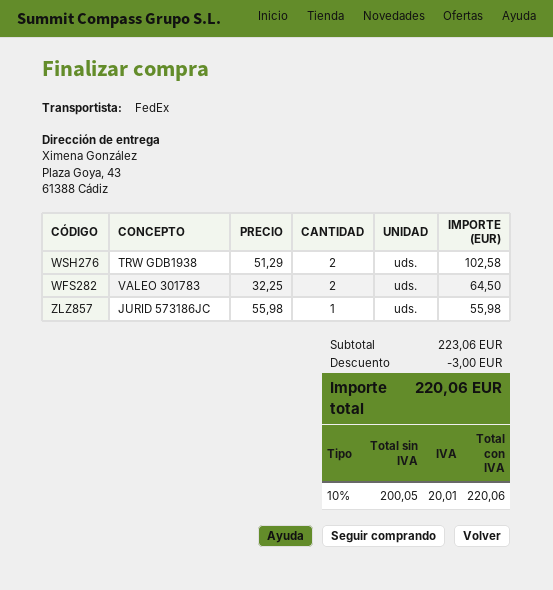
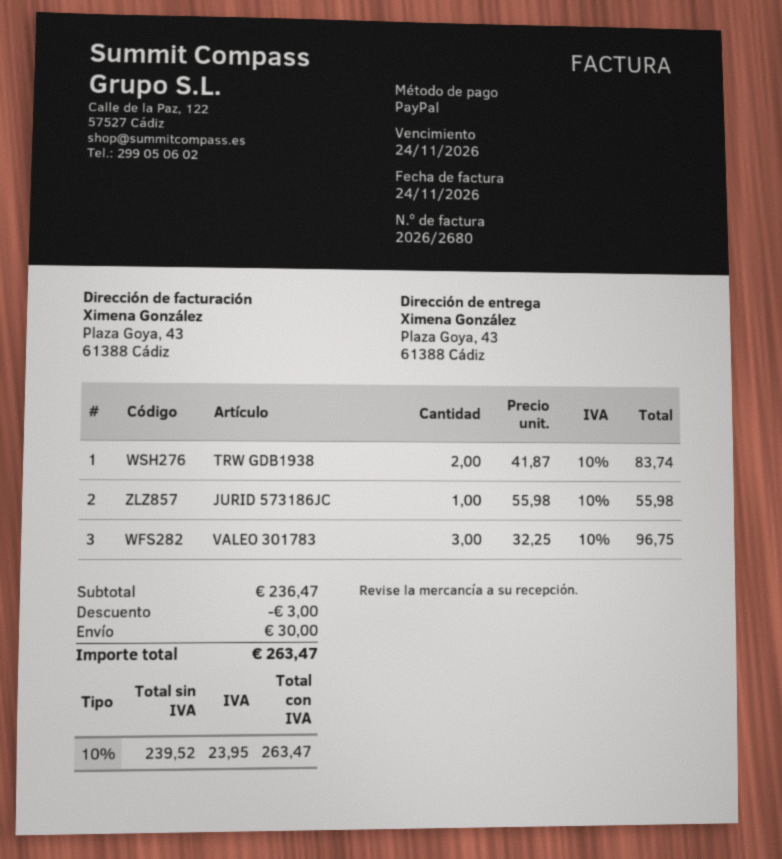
TRW GDB1938: 2 x 51.29 = 102.58 -> 2 x 41.87 = 83.74
VALEO 301783: 2 x 32.25 = 64.50 -> 3 x 32.25 = 96.75
subtotal: 223.06 -> 236.47
shipping: none -> 30.00
net: 200.05 -> 239.52
tax: 10% = 20.01 -> 10% = 23.95
total: 220.06 -> 263.47

